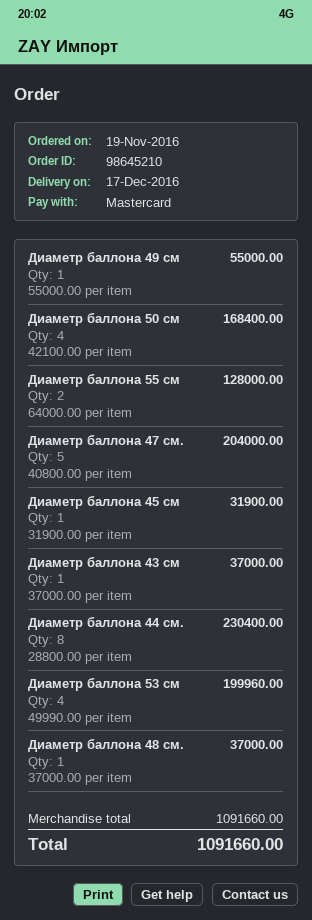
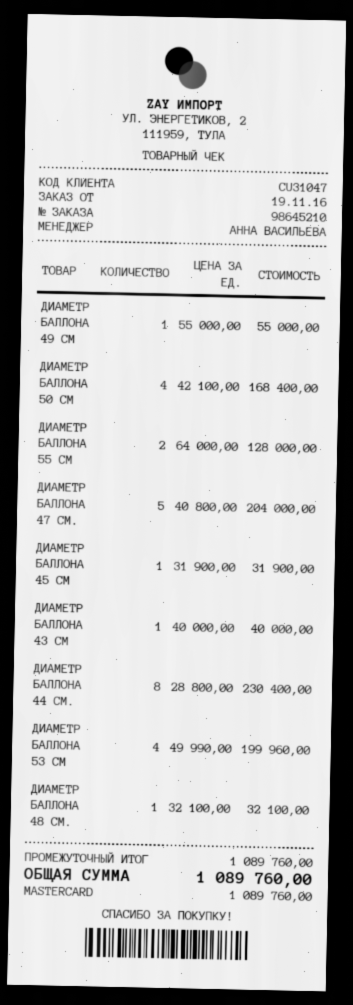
Диаметр баллона 43 см: 1 x 37000.00 = 37000.00 -> 1 x 40000.00 = 40000.00
Диаметр баллона 48 см.: 1 x 37000.00 = 37000.00 -> 1 x 32100.00 = 32100.00
subtotal: 1091660.00 -> 1089760.00
total: 1091660.00 -> 1089760.00

